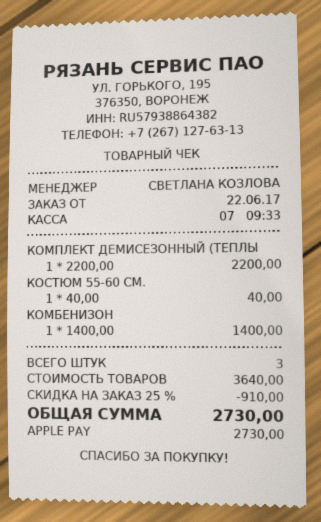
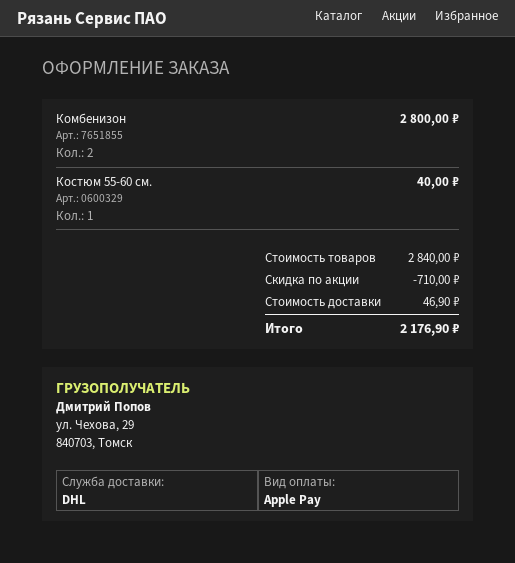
КОМПЛЕКТ ДЕМИСЕЗОННЫЙ (ТЕПЛЫ: 1 for 2200.00 -> none
КОМБЕНИЗОН: 1 for 1400.00 -> 2 for 2800.00
subtotal: 3640.00 -> 2840.00
discount: 910.00 -> 710.00
shipping: none -> 46.90
total: 2730.00 -> 2176.90

